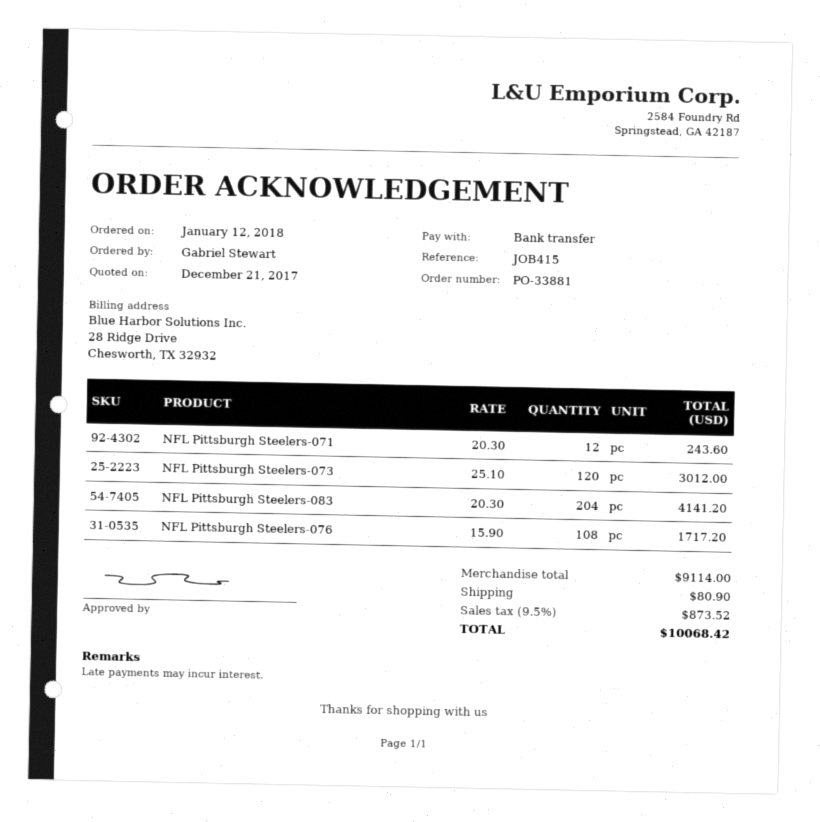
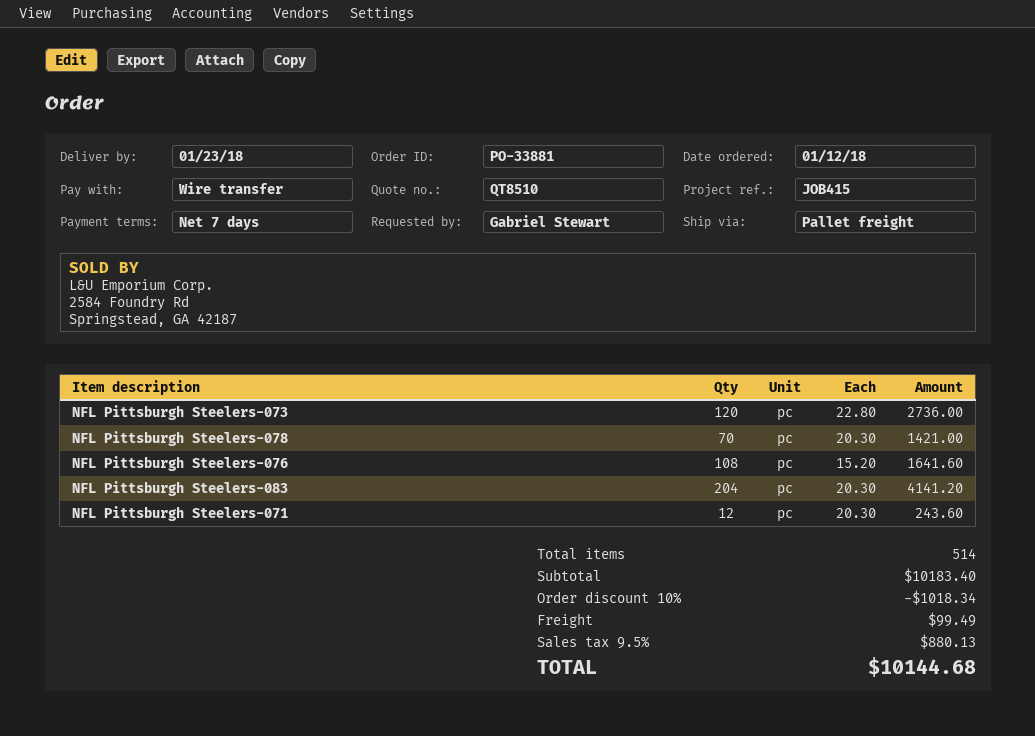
NFL Pittsburgh Steelers-073: 120 x 25.10 = 3012.00 -> 120 x 22.80 = 2736.00
NFL Pittsburgh Steelers-076: 108 x 15.90 = 1717.20 -> 108 x 15.20 = 1641.60
NFL Pittsburgh Steelers-078: none -> 70 x 20.30 = 1421.00
subtotal: 9114.00 -> 10183.40
discount: none -> 10% = 1018.34
shipping: 80.90 -> 99.49
tax: 9.5% = 873.52 -> 9.5% = 880.13
total: 10068.42 -> 10144.68

